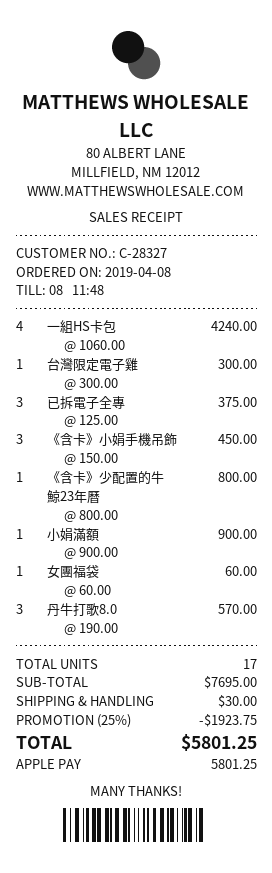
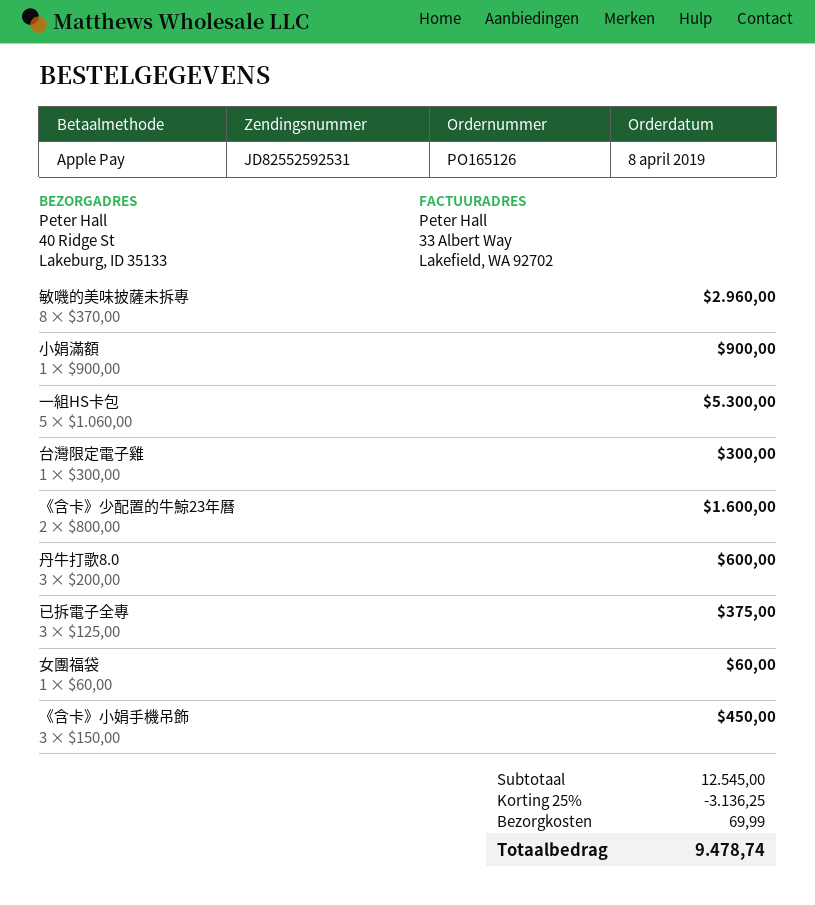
一組HS卡包: 4 x 1060.00 = 4240.00 -> 5 x 1060.00 = 5300.00
《含卡》少配置的牛鯨23年曆: 1 x 800.00 = 800.00 -> 2 x 800.00 = 1600.00
丹牛打歌8.0: 3 x 190.00 = 570.00 -> 3 x 200.00 = 600.00
敏嘰的美味披薩未拆專: none -> 8 x 370.00 = 2960.00
subtotal: 7695.00 -> 12545.00
discount: 25% = 1923.75 -> 25% = 3136.25
shipping: 30.00 -> 69.99
total: 5801.25 -> 9478.74

